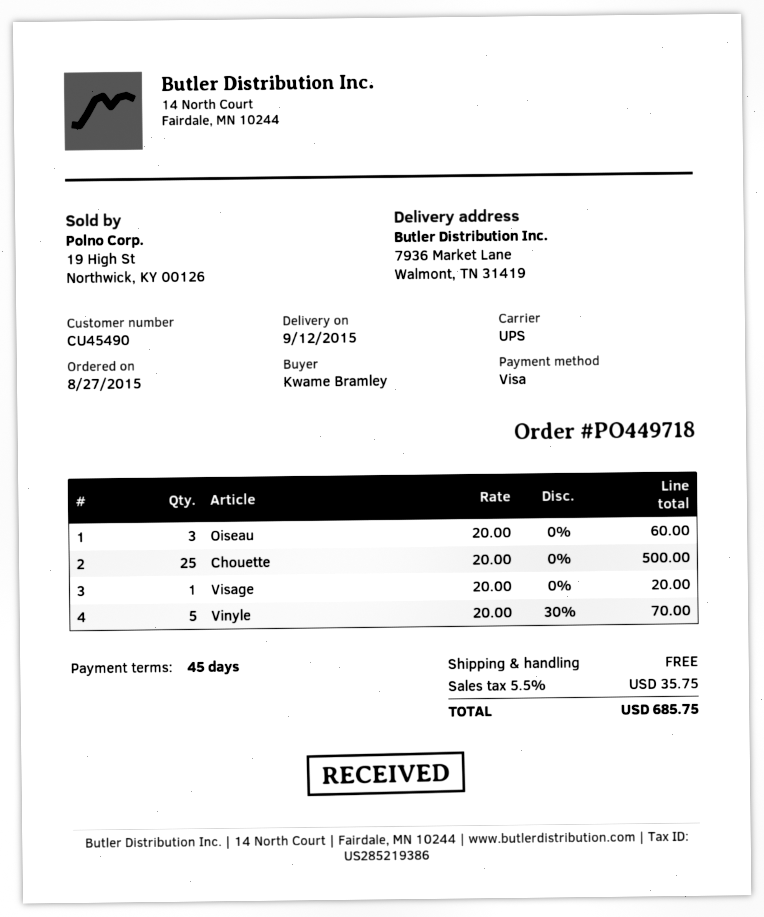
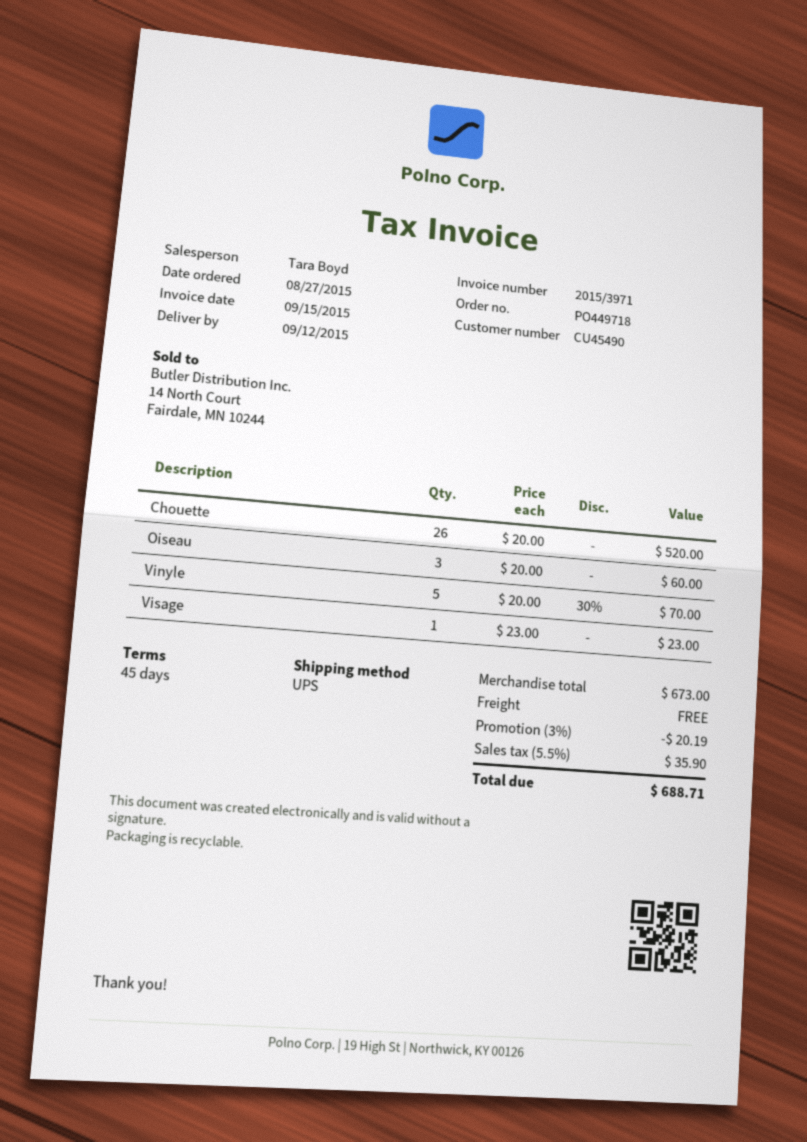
Chouette: 25 x 20.00 = 500.00 -> 26 x 20.00 = 520.00
Visage: 1 x 20.00 = 20.00 -> 1 x 23.00 = 23.00
discount: none -> 3% = 20.19
tax: 5.5% = 35.75 -> 5.5% = 35.90
total: 685.75 -> 688.71

